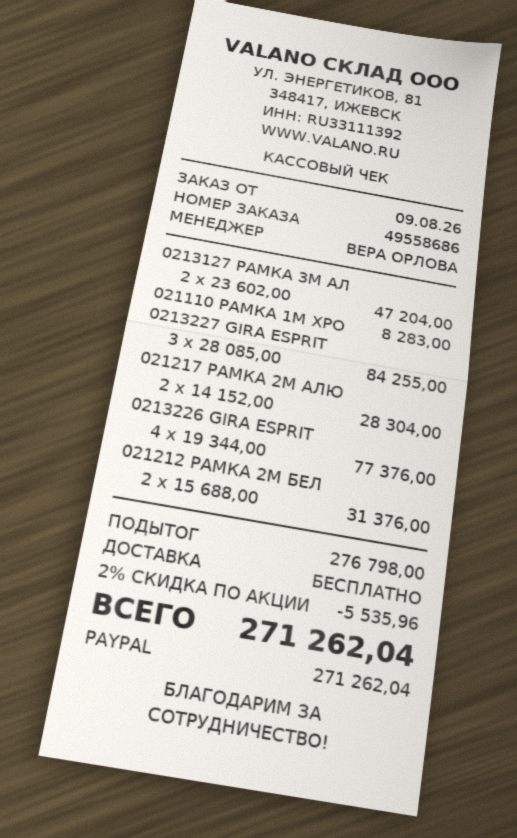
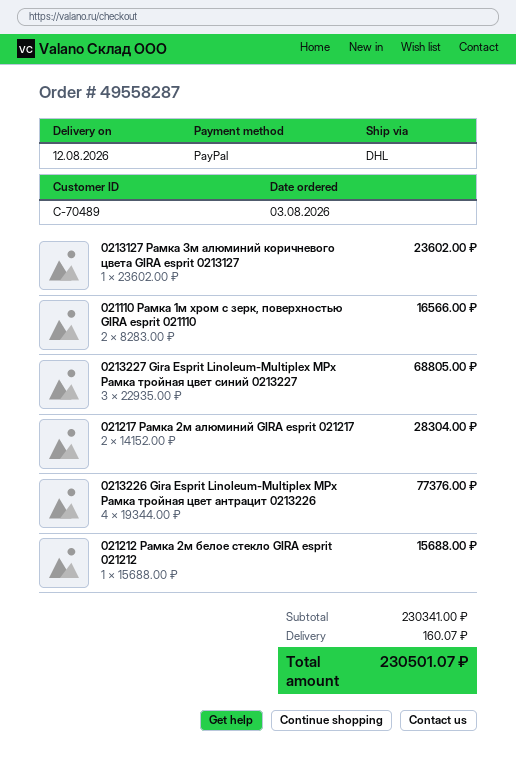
order number: 49558686 -> 49558287
order date: 2026-08-09 -> 2026-08-03
0213127 РАМКА 3М АЛ: 2 x 23602.00 = 47204.00 -> 1 x 23602.00 = 23602.00
021110 РАМКА 1М ХРО: 1 x 8283.00 = 8283.00 -> 2 x 8283.00 = 16566.00
0213227 GIRA ESPRIT: 3 x 28085.00 = 84255.00 -> 3 x 22935.00 = 68805.00
021212 РАМКА 2М БЕЛ: 2 x 15688.00 = 31376.00 -> 1 x 15688.00 = 15688.00
subtotal: 276798.00 -> 230341.00
discount: 2% = 5535.96 -> none
shipping: 0.00 -> 160.07
total: 271262.04 -> 230501.07

